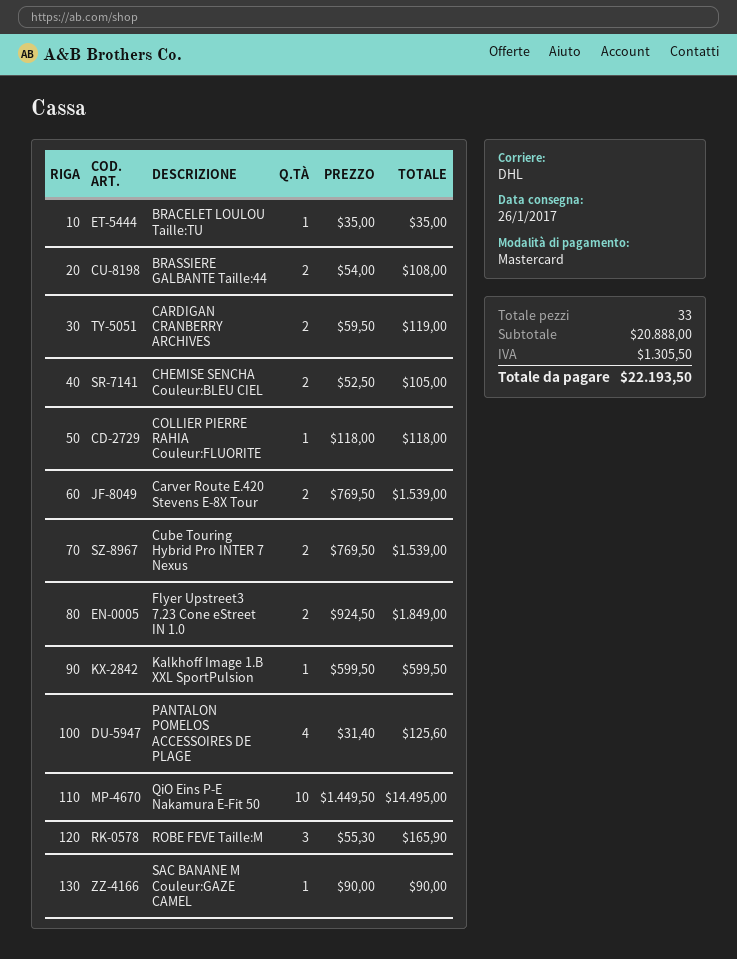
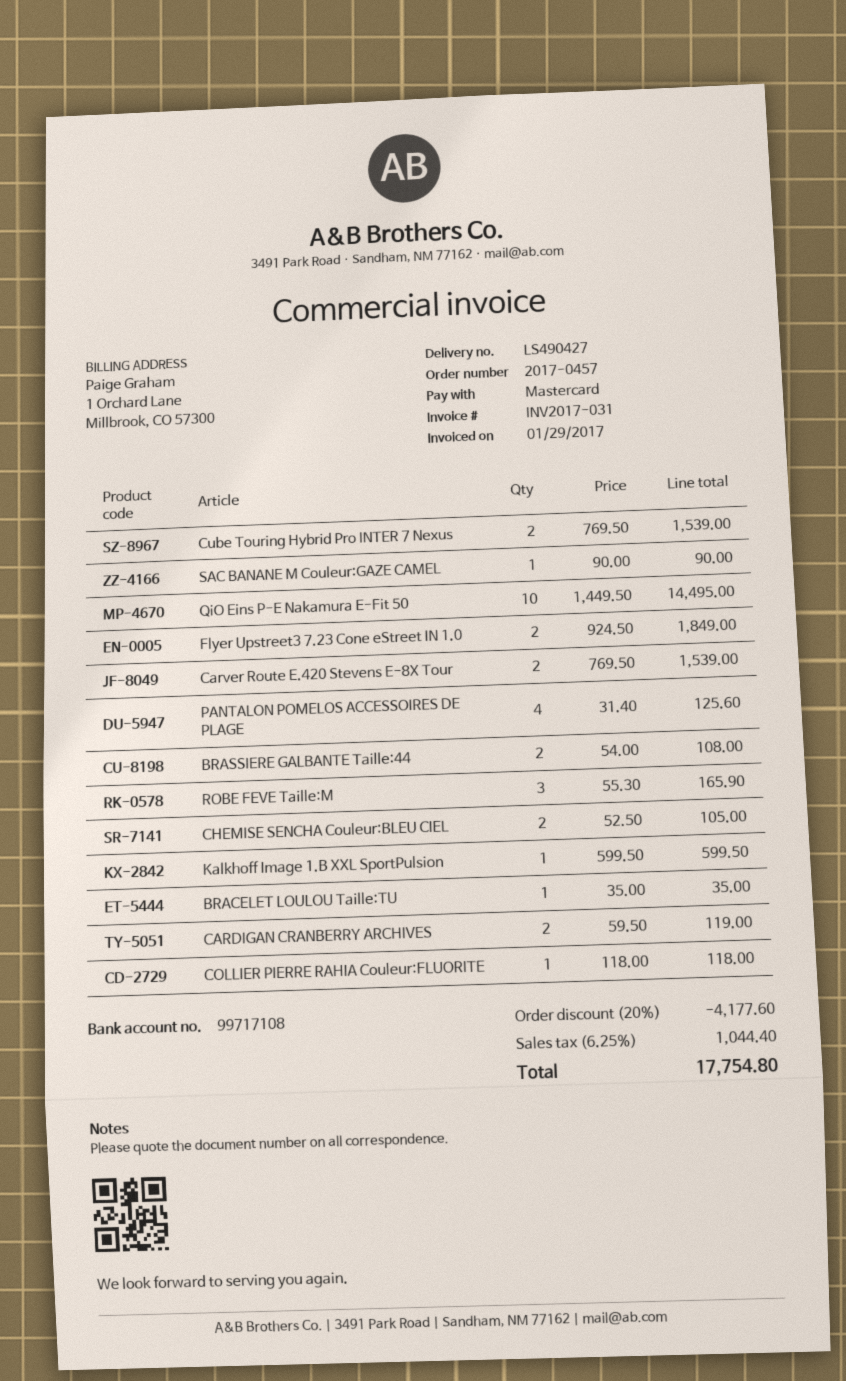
discount: none -> 20% = 4177.60
tax: 1305.50 -> 1044.40
total: 22193.50 -> 17754.80

